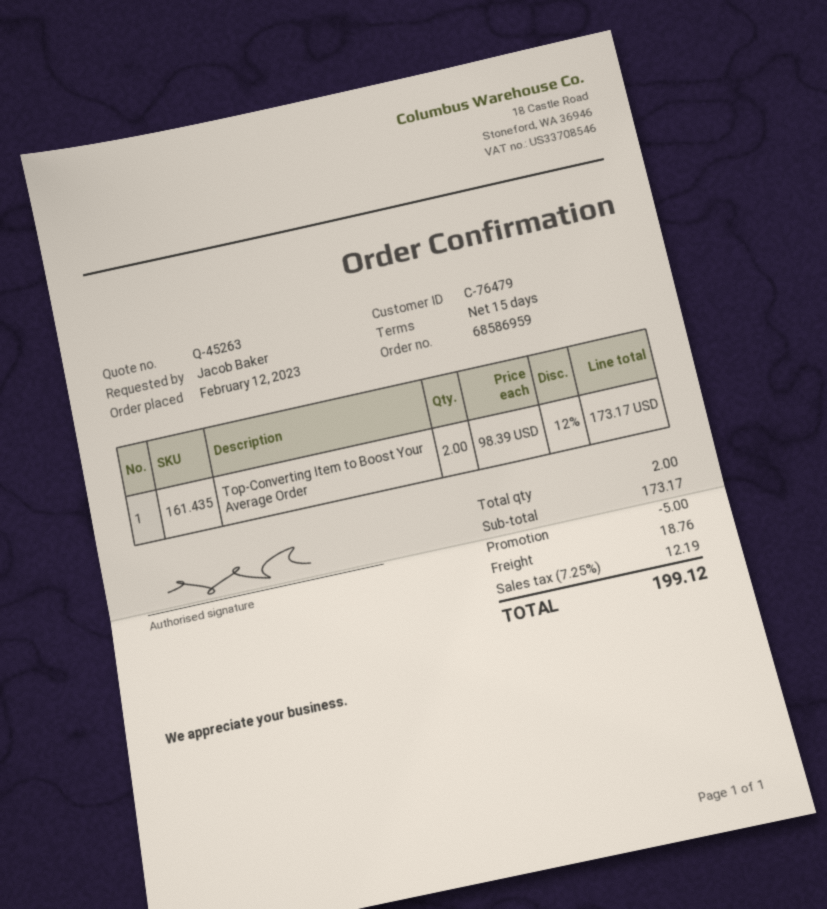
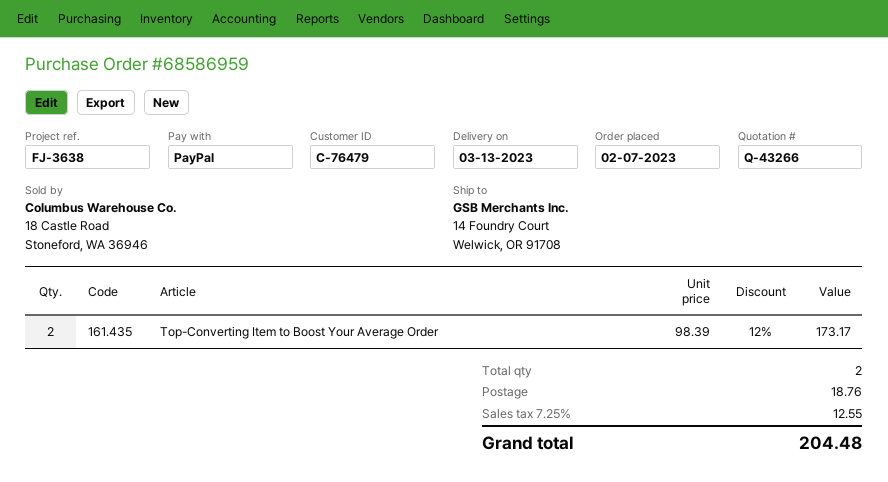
quote number: Q-45263 -> Q-43266
order date: 2023-02-12 -> 2023-02-07
discount: 5.00 -> none
tax: 7.25% = 12.19 -> 7.25% = 12.55
total: 199.12 -> 204.48

